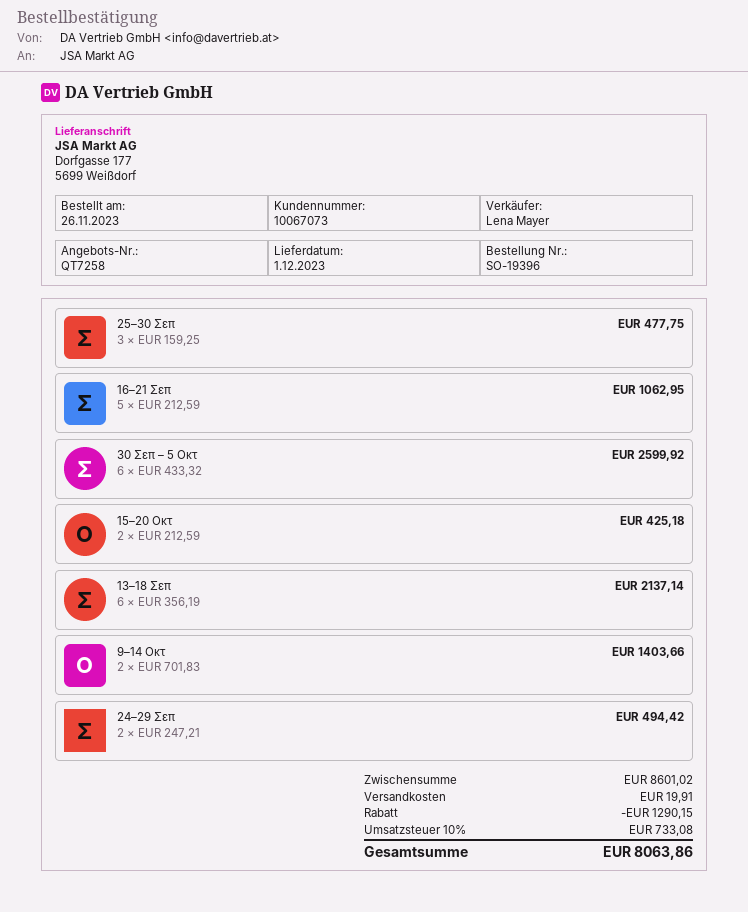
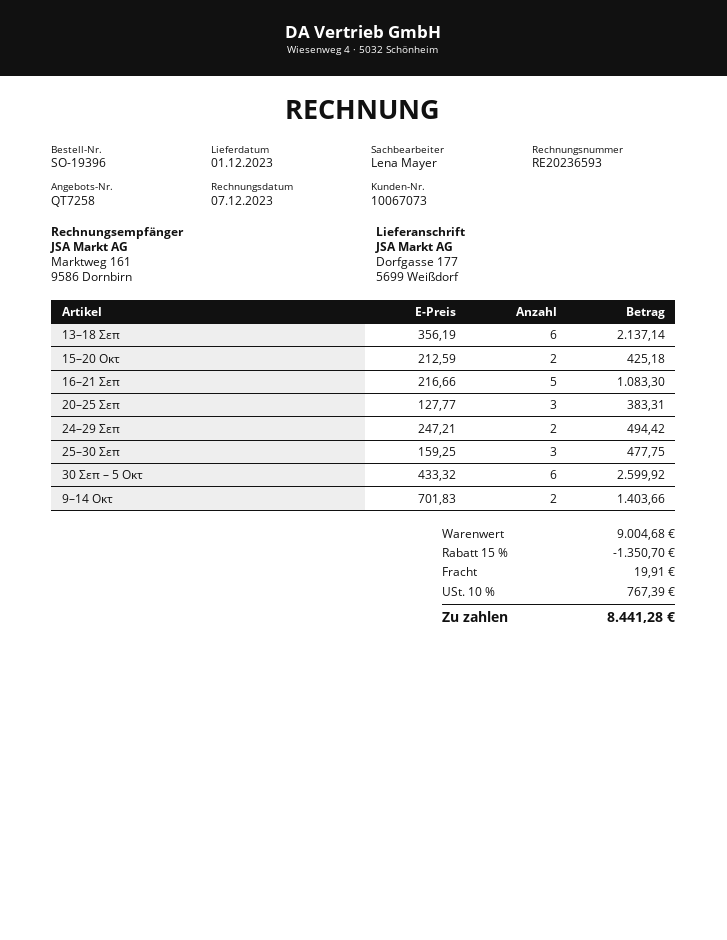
16–21 Σεπ: 5 x 212.59 = 1062.95 -> 5 x 216.66 = 1083.30
20–25 Σεπ: none -> 3 x 127.77 = 383.31
subtotal: 8601.02 -> 9004.68
discount: 1290.15 -> 1350.70
tax: 10% = 733.08 -> 10% = 767.39
total: 8063.86 -> 8441.28

